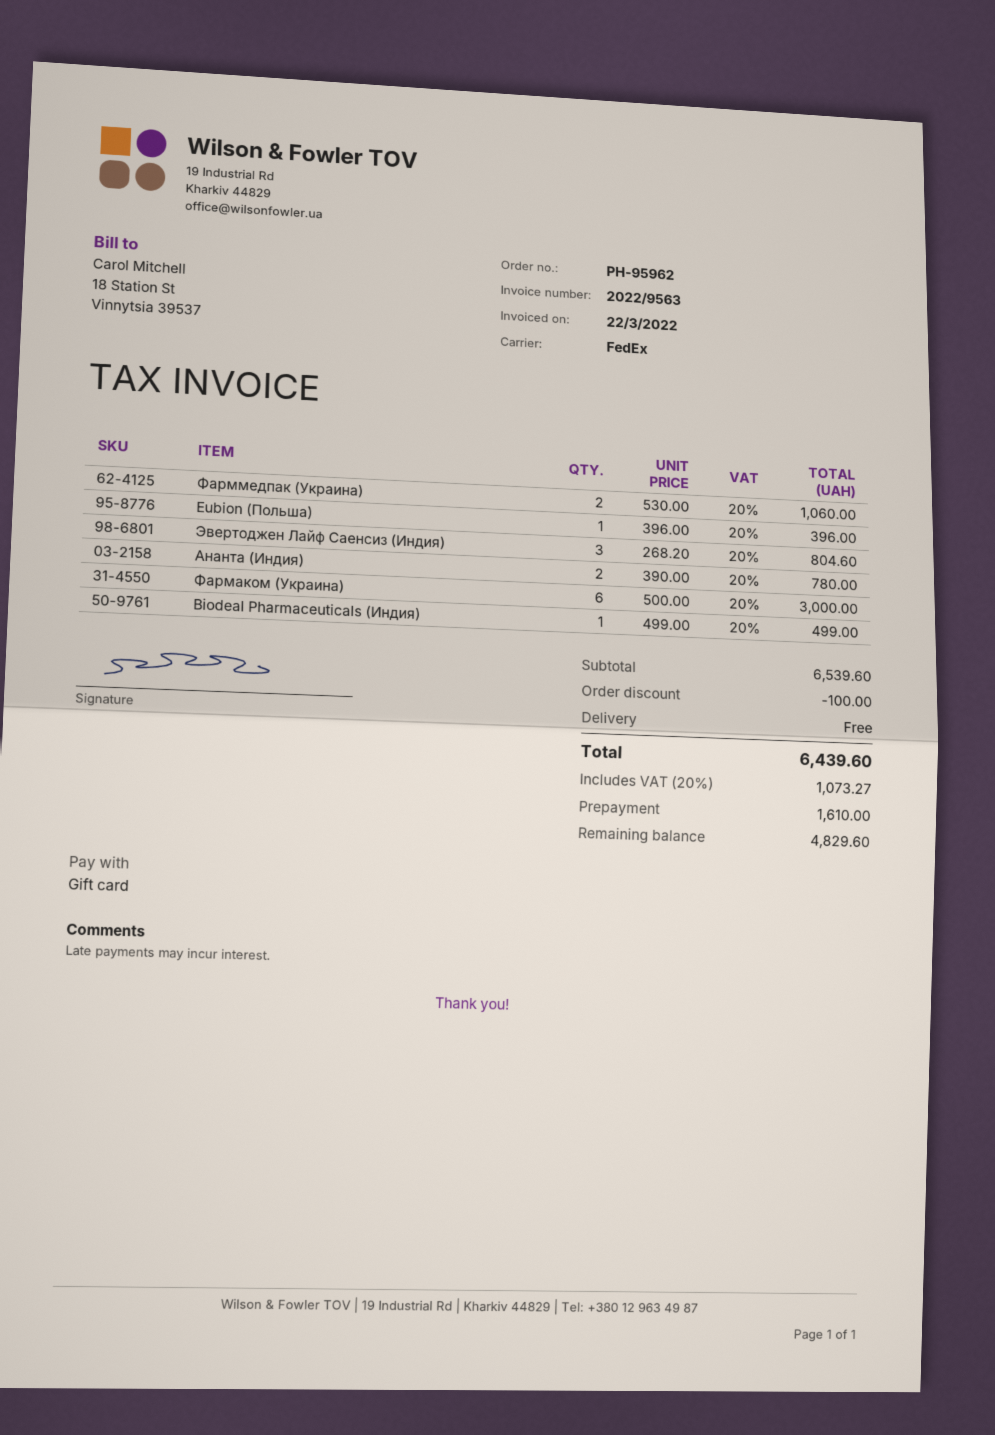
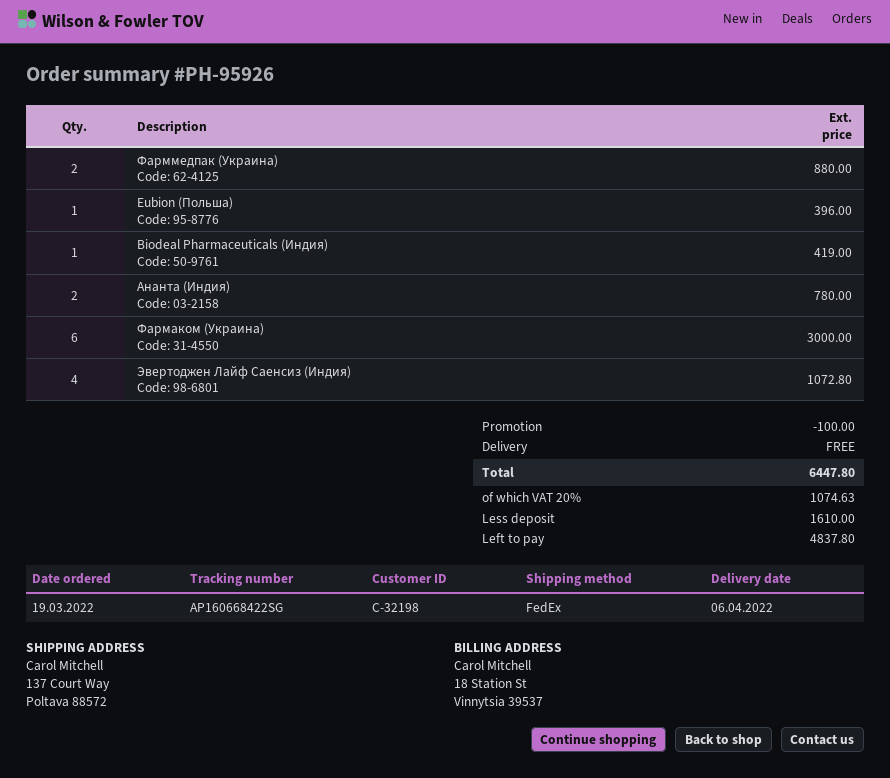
order number: PH-95962 -> PH-95926
Фарммедпак (Украина): 2 for 1060.00 -> 2 for 880.00
Эвертоджен Лайф Саенсиз (Индия): 3 for 804.60 -> 4 for 1072.80
Biodeal Pharmaceuticals (Индия): 1 for 499.00 -> 1 for 419.00
tax: 20% = 1073.27 -> 20% = 1074.63
total: 6439.60 -> 6447.80
balance: 4829.60 -> 4837.80

